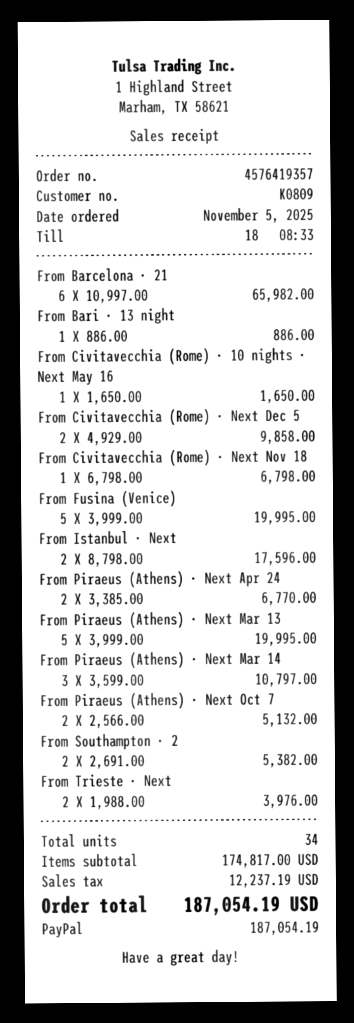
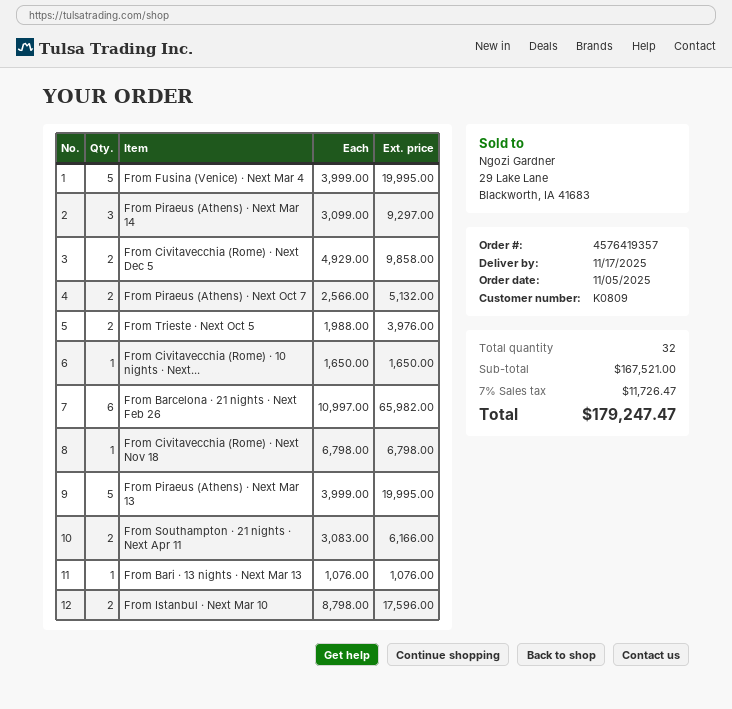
From Bari · 13 night: 1 x 886.00 = 886.00 -> 1 x 1076.00 = 1076.00
From Piraeus (Athens) · Next Apr 24: 2 x 3385.00 = 6770.00 -> none
From Piraeus (Athens) · Next Mar 14: 3 x 3599.00 = 10797.00 -> 3 x 3099.00 = 9297.00
From Southampton · 2: 2 x 2691.00 = 5382.00 -> 2 x 3083.00 = 6166.00
total quantity: 34 -> 32
subtotal: 174817.00 -> 167521.00
tax: 12237.19 -> 11726.47
total: 187054.19 -> 179247.47

